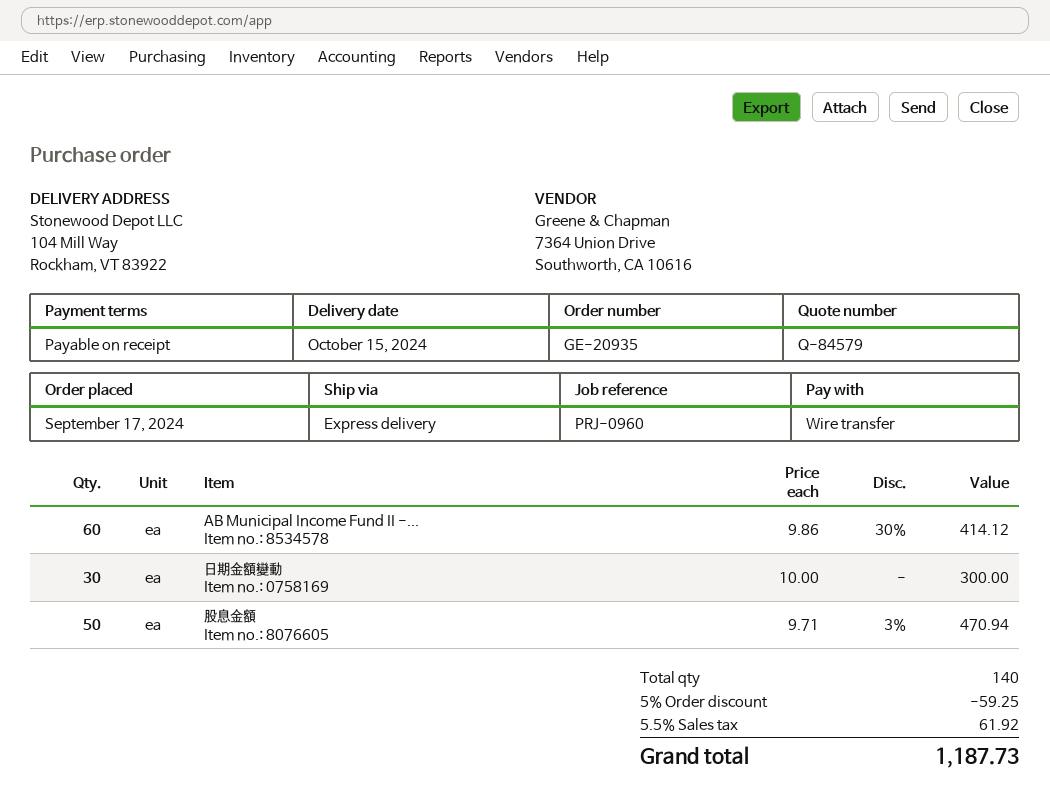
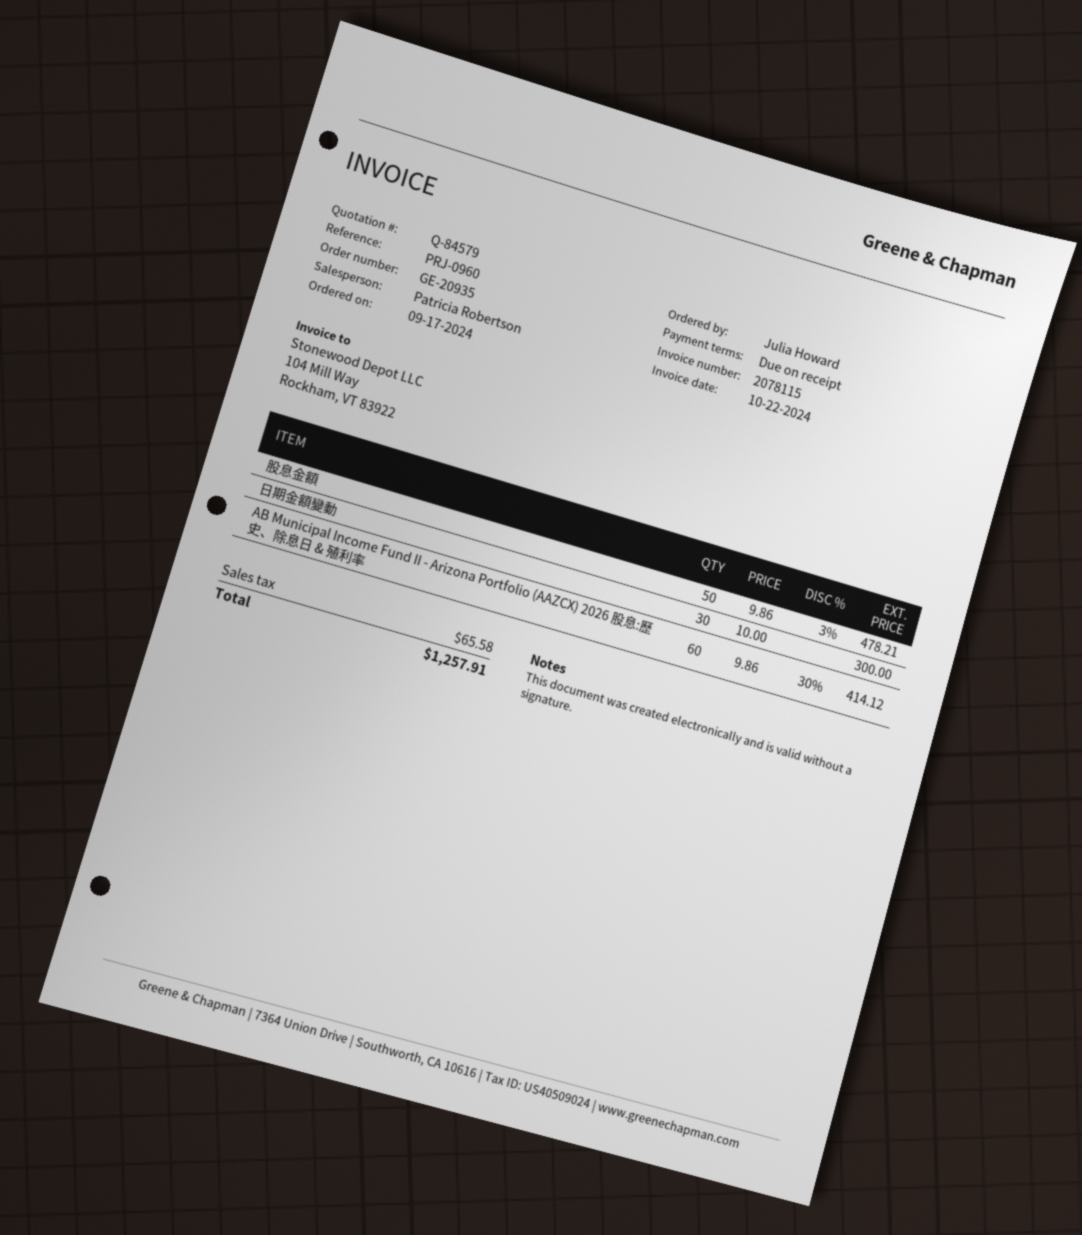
股息金額: 50 x 9.71 - 3% = 470.94 -> 50 x 9.86 - 3% = 478.21
discount: 5% = 59.25 -> none
tax: 61.92 -> 65.58
total: 1187.73 -> 1257.91

